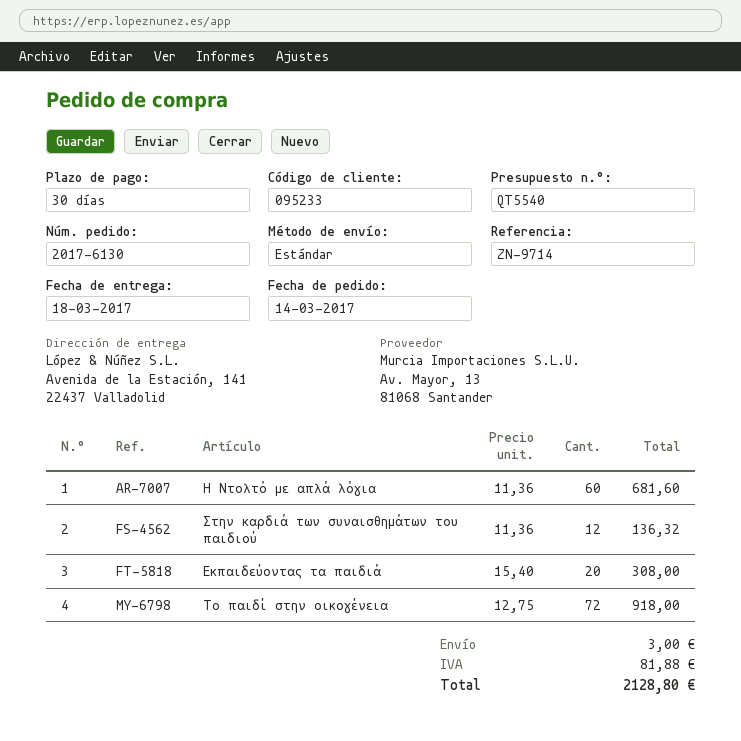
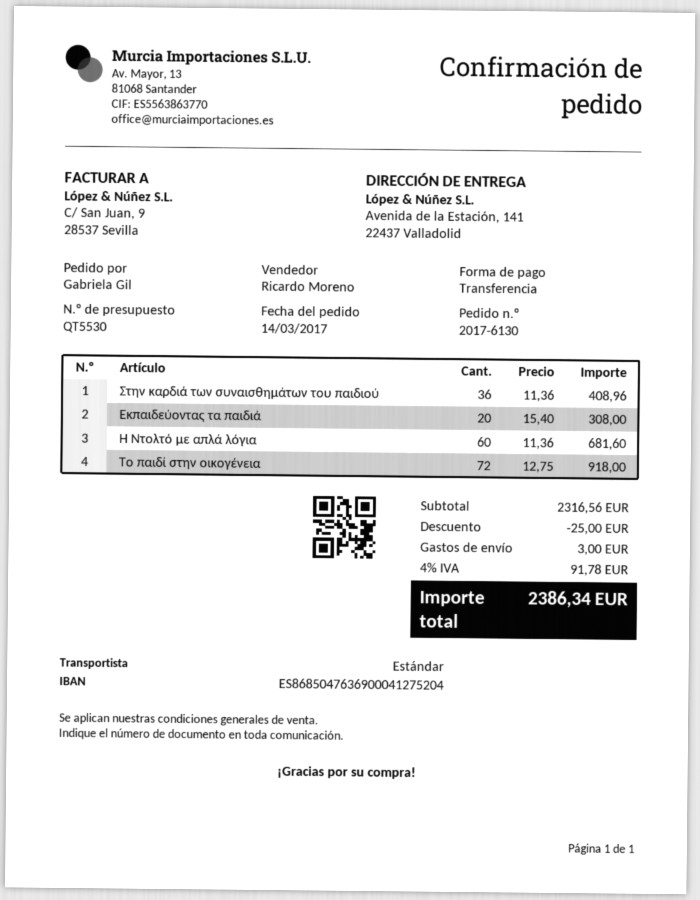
quote number: QT5540 -> QT5530
Στην καρδιά των συναισθημάτων του παιδιού: 12 x 11.36 = 136.32 -> 36 x 11.36 = 408.96
discount: none -> 25.00
tax: 81.88 -> 91.78
total: 2128.80 -> 2386.34

